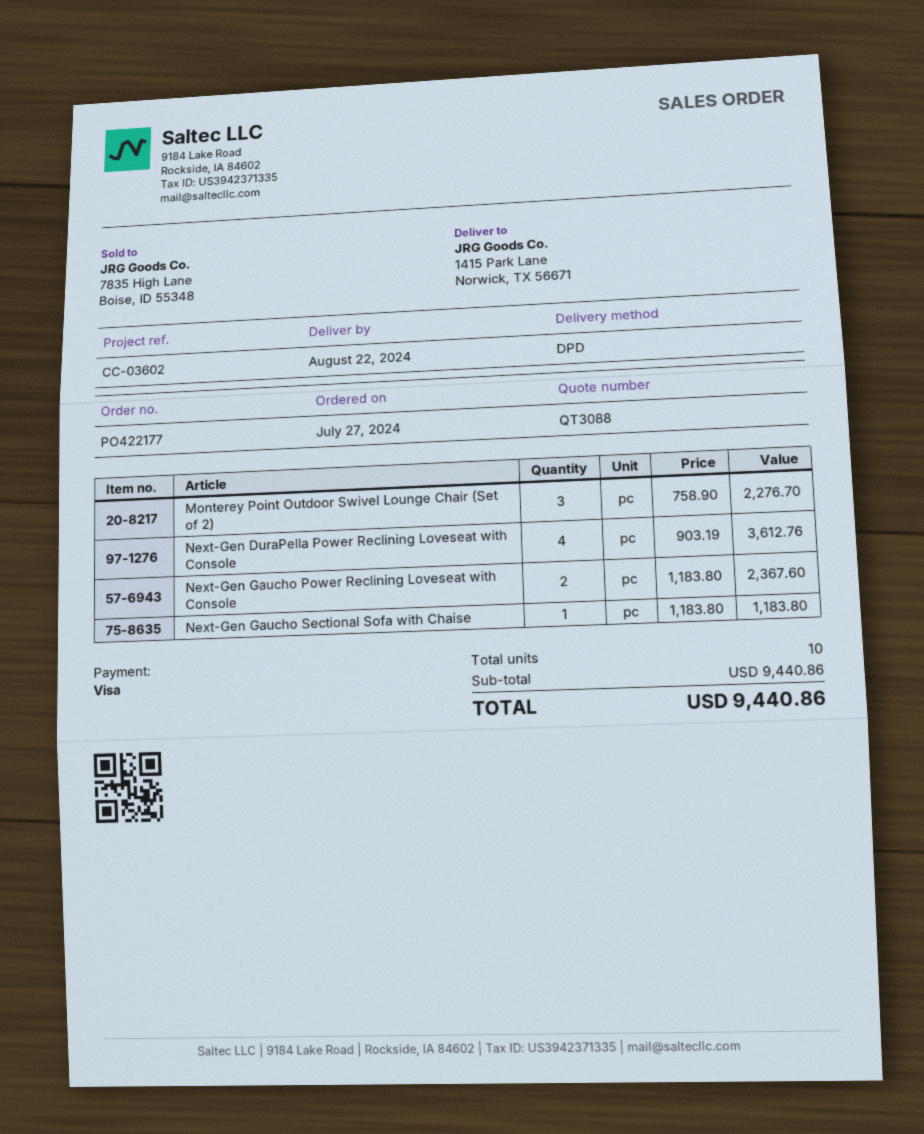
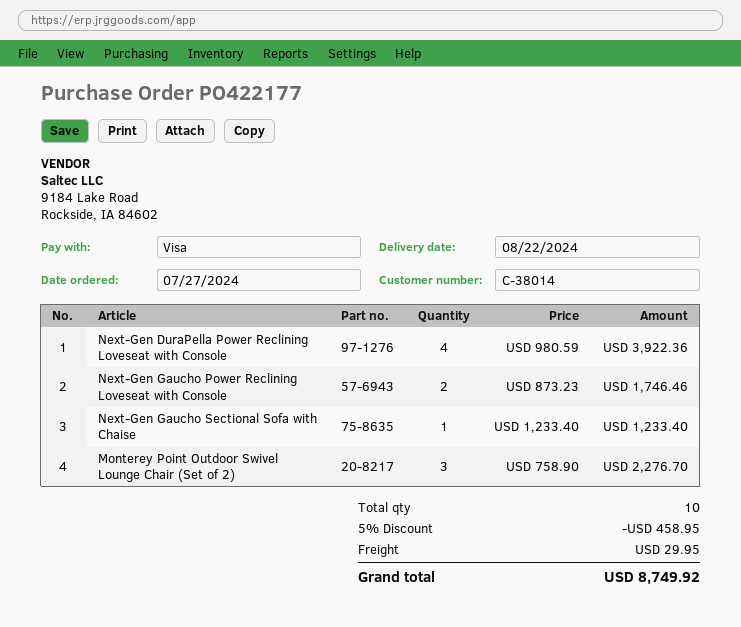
Next-Gen DuraPella Power Reclining Loveseat with Console: 4 x 903.19 = 3612.76 -> 4 x 980.59 = 3922.36
Next-Gen Gaucho Power Reclining Loveseat with Console: 2 x 1183.80 = 2367.60 -> 2 x 873.23 = 1746.46
Next-Gen Gaucho Sectional Sofa with Chaise: 1 x 1183.80 = 1183.80 -> 1 x 1233.40 = 1233.40
discount: none -> 5% = 458.95
shipping: none -> 29.95
total: 9440.86 -> 8749.92

